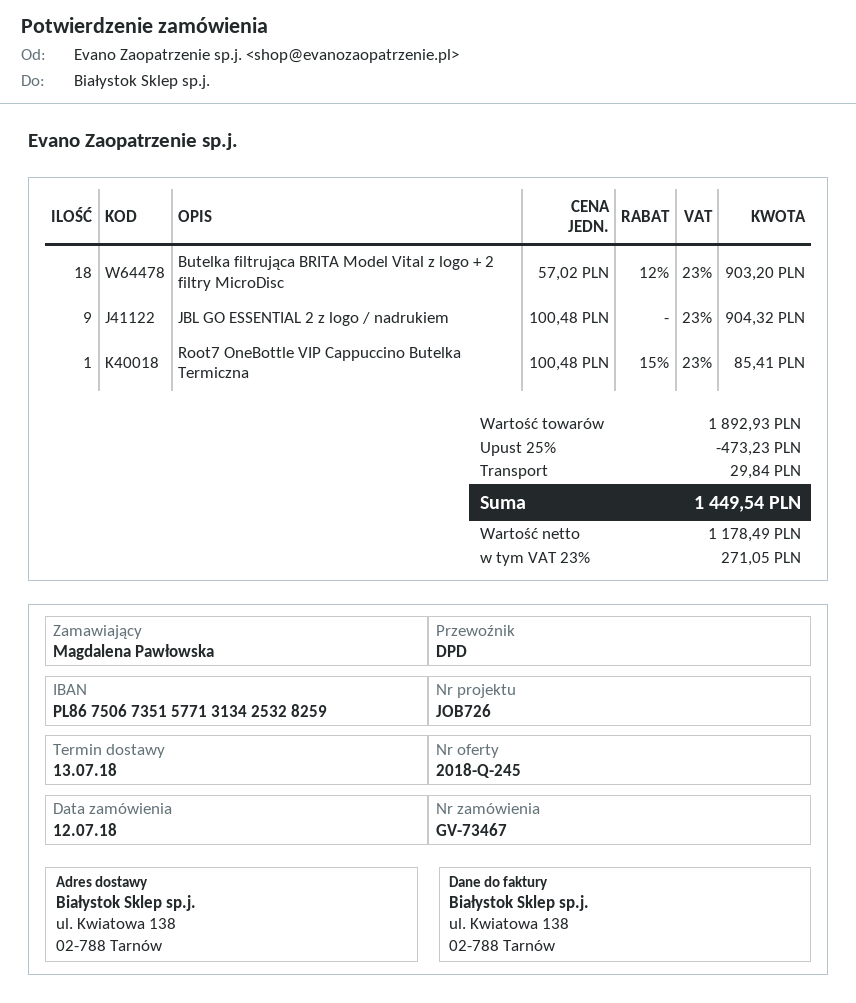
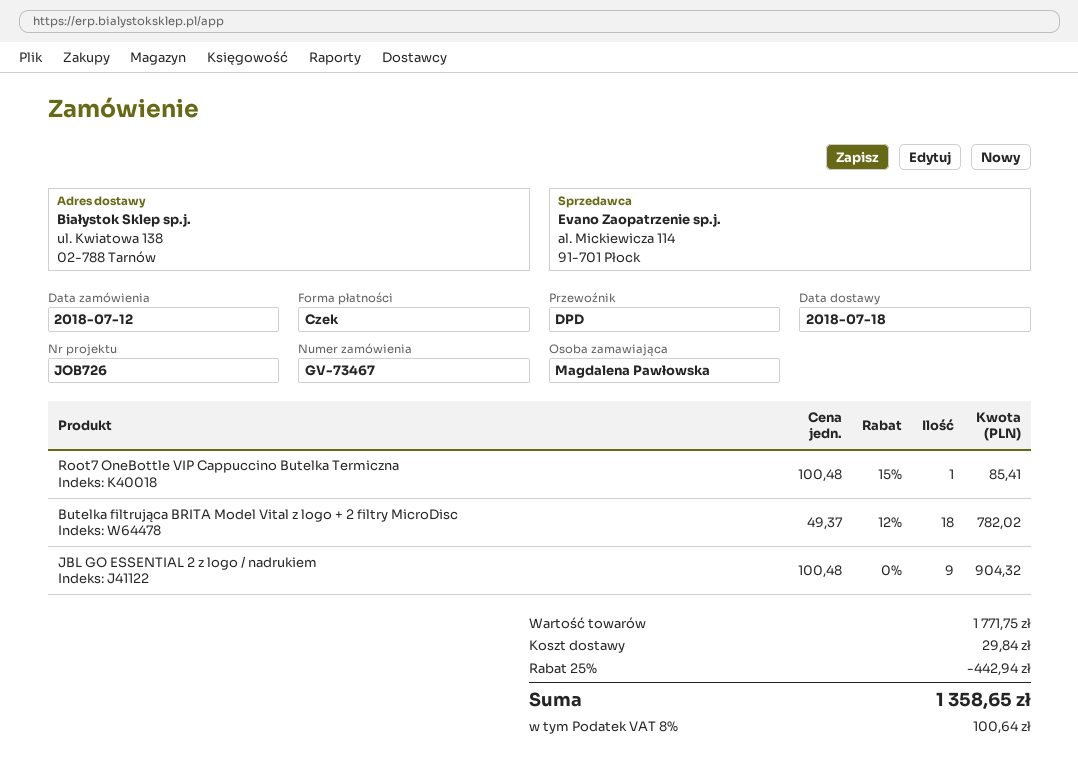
delivery date: 2018-07-13 -> 2018-07-18
Butelka filtrująca BRITA Model Vital z logo + 2 filtry MicroDisc: 18 x 57.02 - 12% = 903.20 -> 18 x 49.37 - 12% = 782.02
subtotal: 1892.93 -> 1771.75
discount: 25% = 473.23 -> 25% = 442.94
tax: 23% = 271.05 -> 8% = 100.64
total: 1449.54 -> 1358.65

